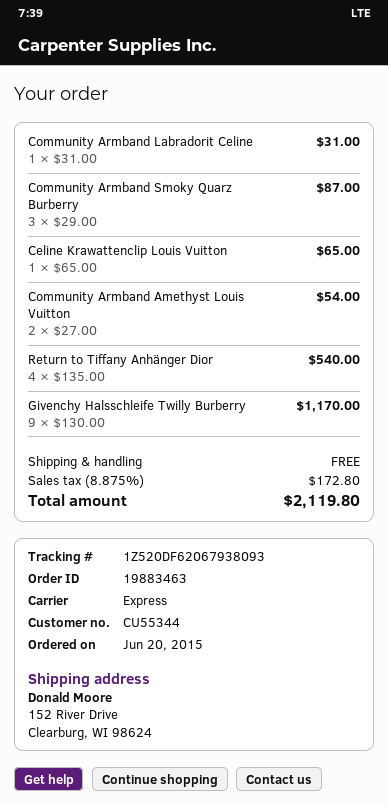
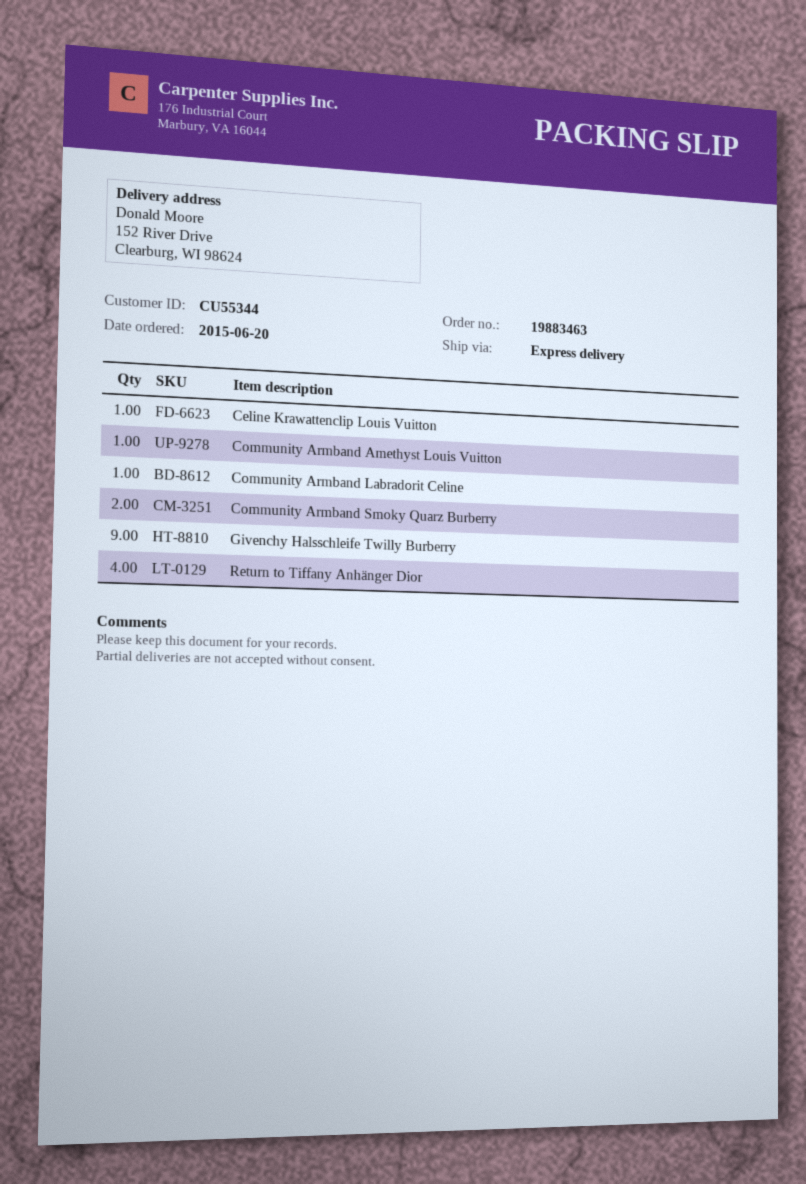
Community Armband Smoky Quarz Burberry: 3 -> 2
Community Armband Amethyst Louis Vuitton: 2 -> 1

